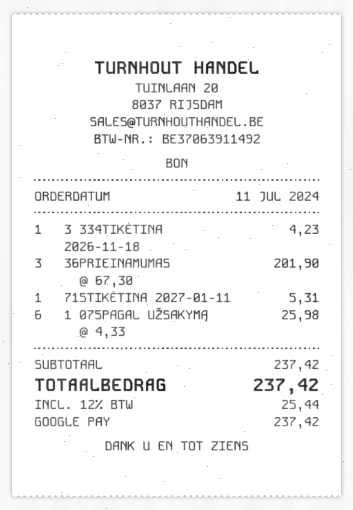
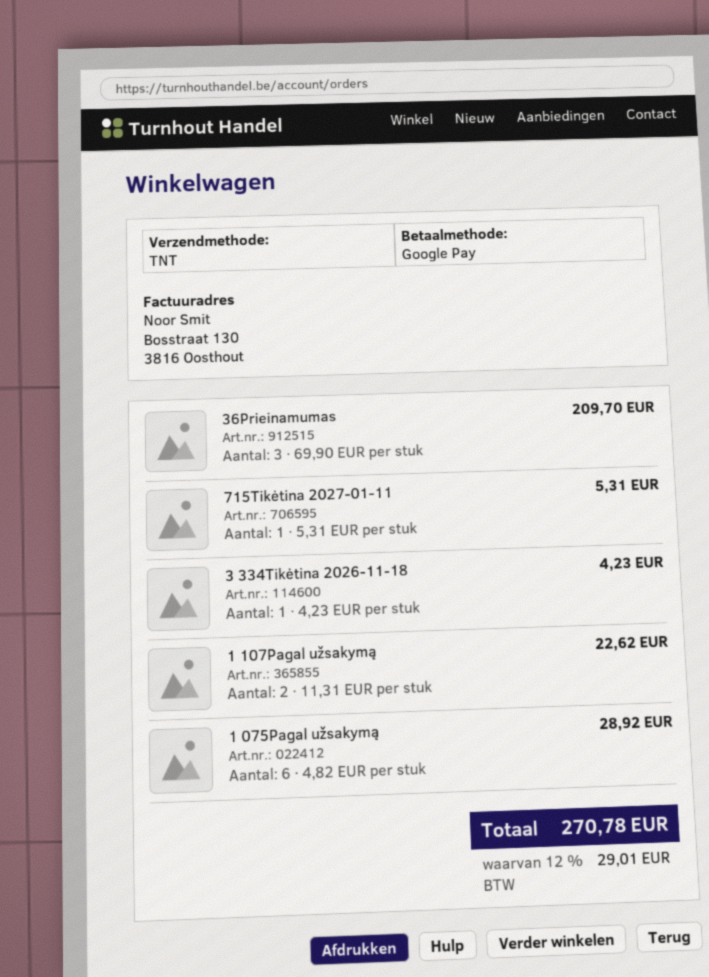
36PRIEINAMUMAS: 3 x 67.30 = 201.90 -> 3 x 69.90 = 209.70
1 075PAGAL UŽSAKYMĄ: 6 x 4.33 = 25.98 -> 6 x 4.82 = 28.92
1 107Pagal užsakymą: none -> 2 x 11.31 = 22.62
tax: 12% = 25.44 -> 12% = 29.01
total: 237.42 -> 270.78

